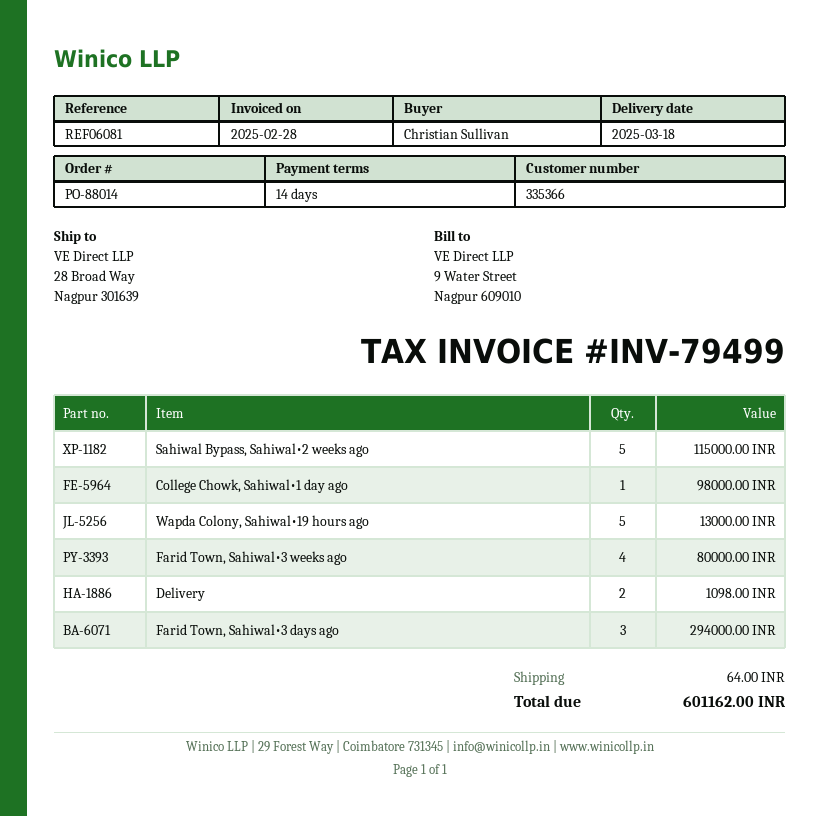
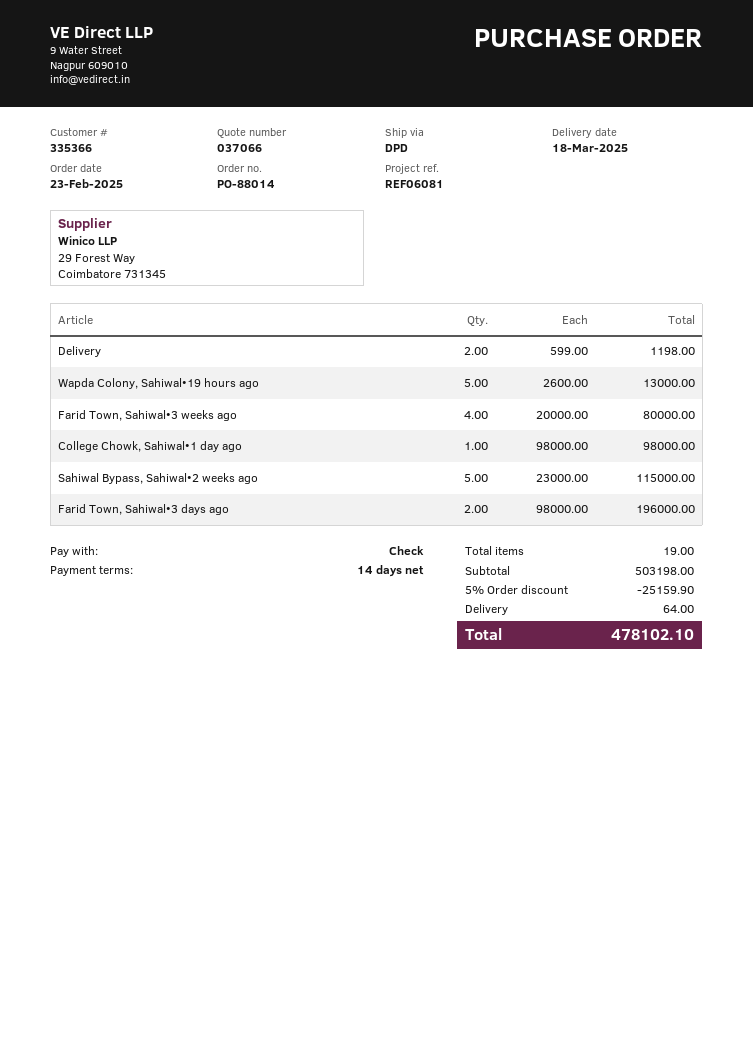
Delivery: 2 for 1098.00 -> 2 for 1198.00
Farid Town, Sahiwal•3 days ago: 3 for 294000.00 -> 2 for 196000.00
discount: none -> 5% = 25159.90
total: 601162.00 -> 478102.10

